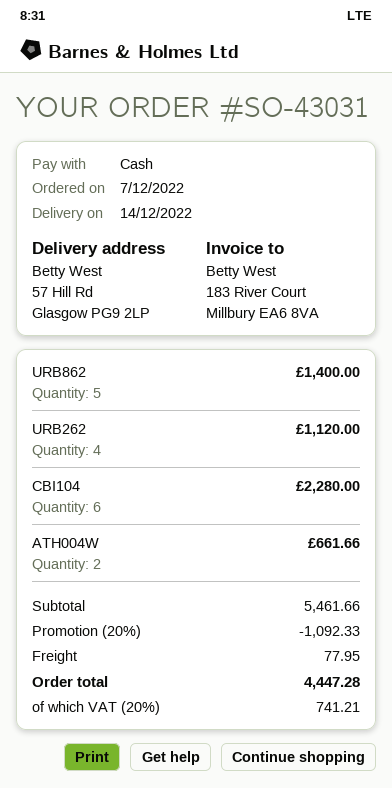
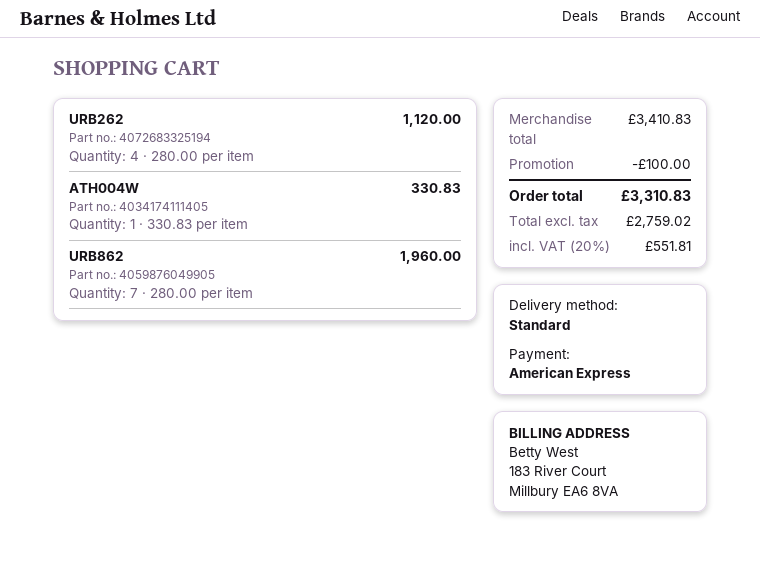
payment method: cash -> American Express
URB862: 5 for 1400.00 -> 7 for 1960.00
CBI104: 6 for 2280.00 -> none
ATH004W: 2 for 661.66 -> 1 for 330.83
subtotal: 5461.66 -> 3410.83
discount: 1092.33 -> 100.00
shipping: 77.95 -> none
tax: 20% = 741.21 -> 20% = 551.81
total: 4447.28 -> 3310.83

